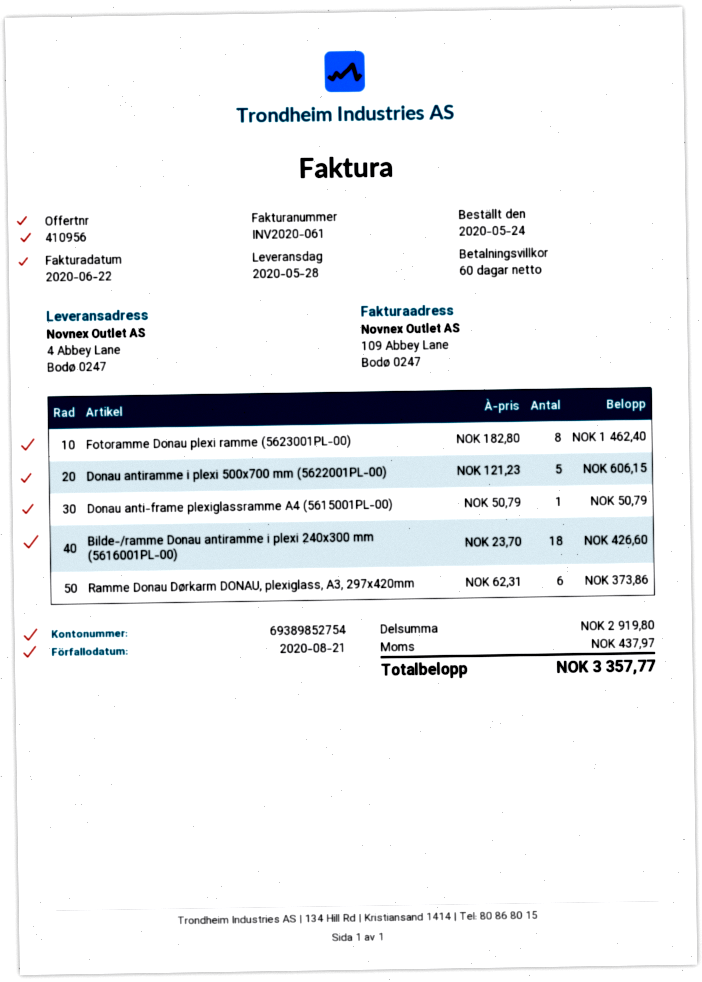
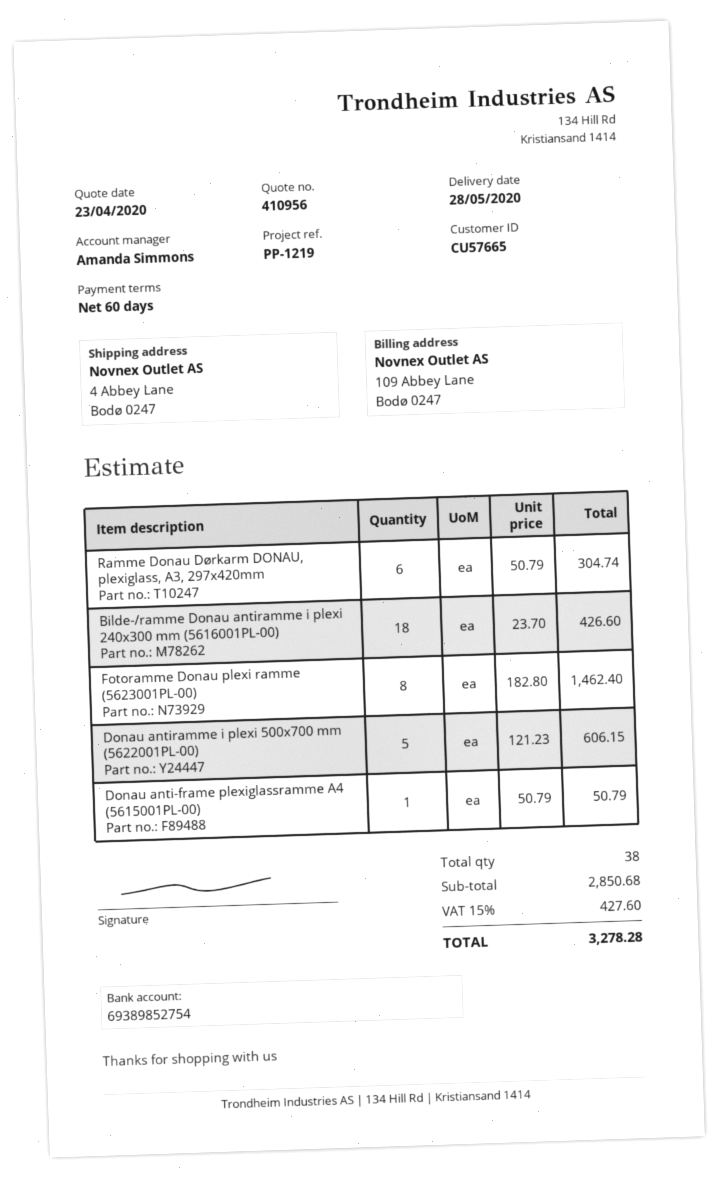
Ramme Donau Dørkarm DONAU, plexiglass, A3, 297x420mm: 6 x 62.31 = 373.86 -> 6 x 50.79 = 304.74
subtotal: 2919.80 -> 2850.68
tax: 437.97 -> 427.60
total: 3357.77 -> 3278.28

